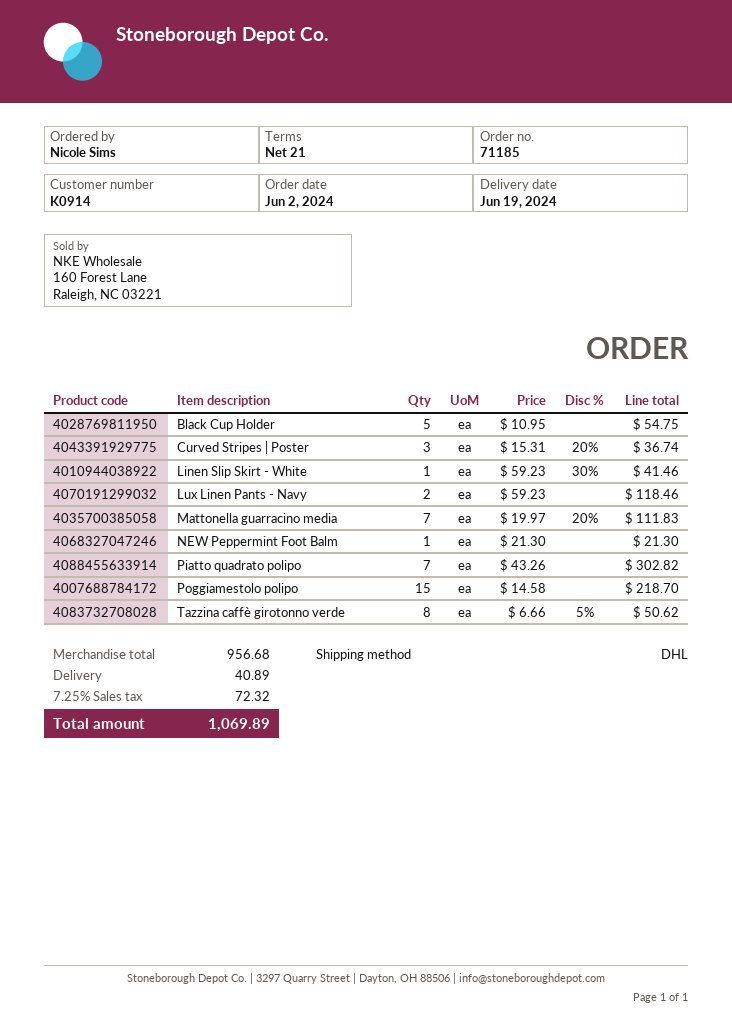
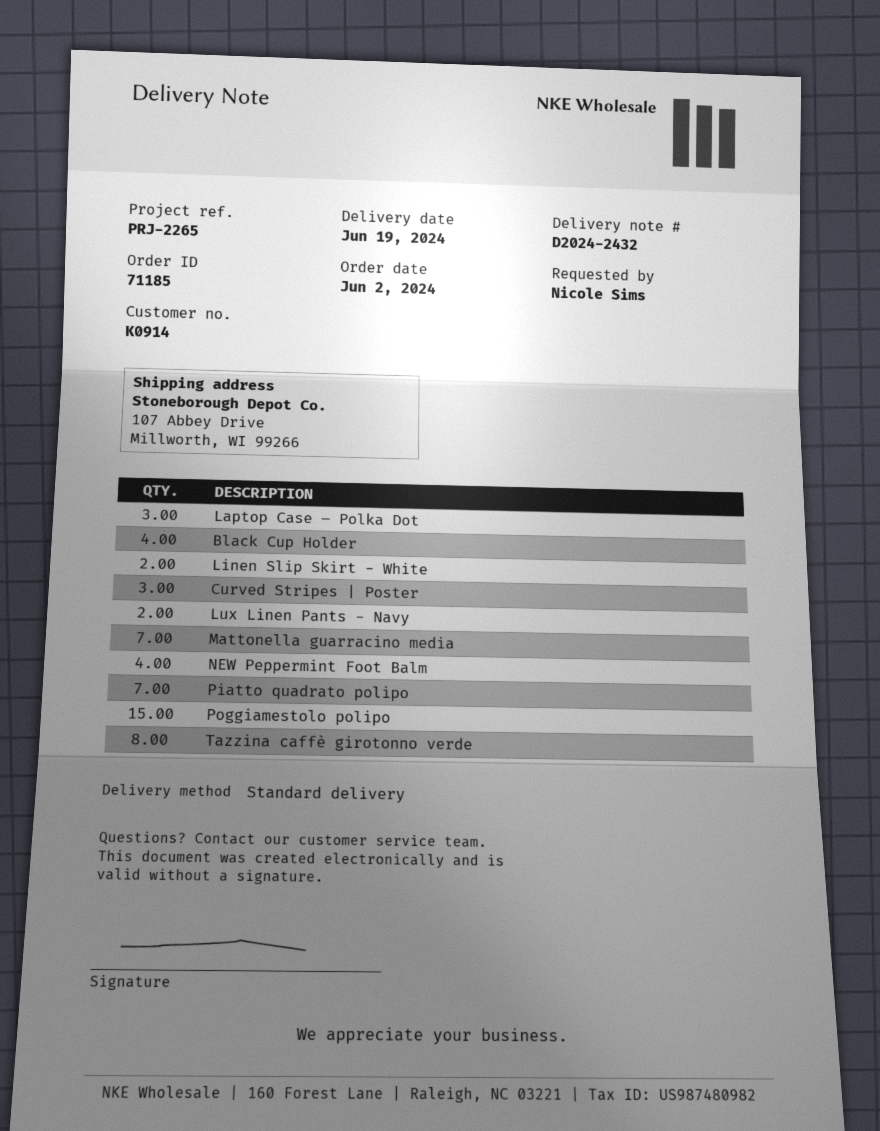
shipping method: DHL -> standard
Black Cup Holder: 5 -> 4
Linen Slip Skirt - White: 1 -> 2
NEW Peppermint Foot Balm: 1 -> 4
Laptop Case – Polka Dot: none -> 3

